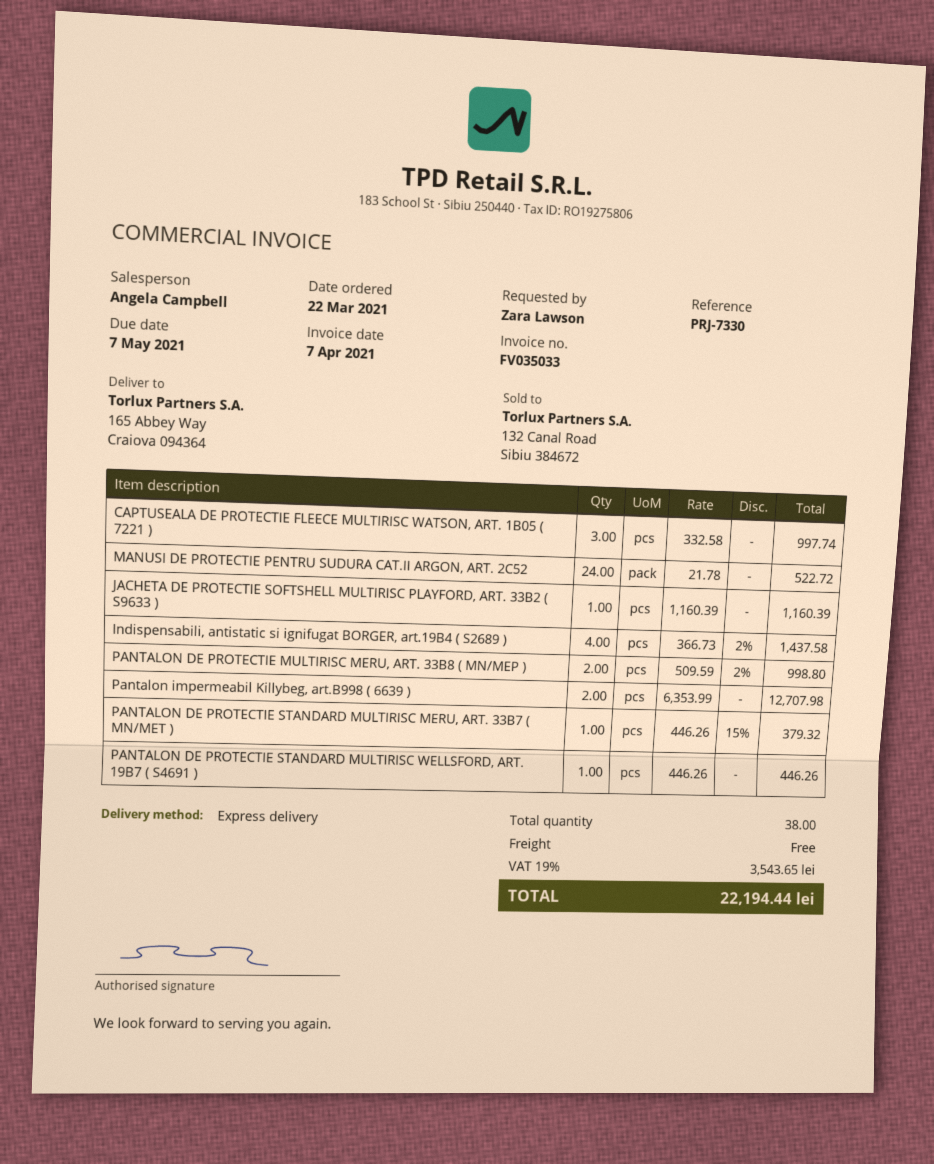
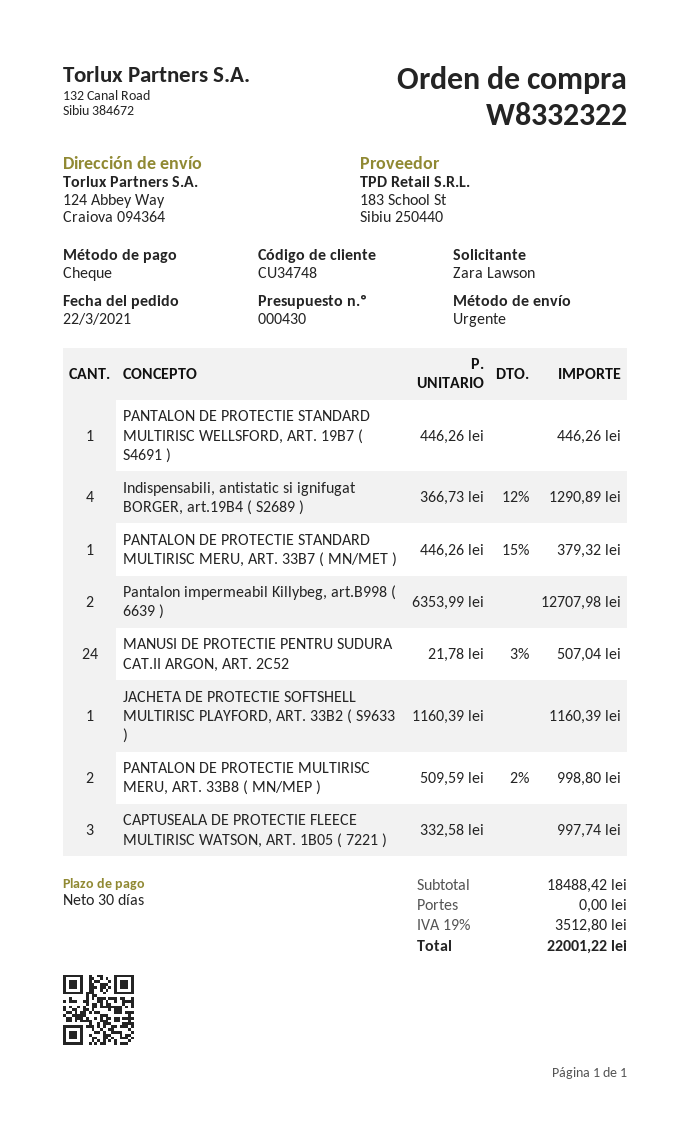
ship to: 165 Abbey Way, Craiova 094364 -> 124 Abbey Way, Craiova 094364
MANUSI DE PROTECTIE PENTRU SUDURA CAT.II ARGON, ART. 2C52: 24 x 21.78 = 522.72 -> 24 x 21.78 - 3% = 507.04
Indispensabili, antistatic si ignifugat BORGER, art.19B4 ( S2689 ): 4 x 366.73 - 2% = 1437.58 -> 4 x 366.73 - 12% = 1290.89
tax: 19% = 3543.65 -> 19% = 3512.80
total: 22194.44 -> 22001.22

